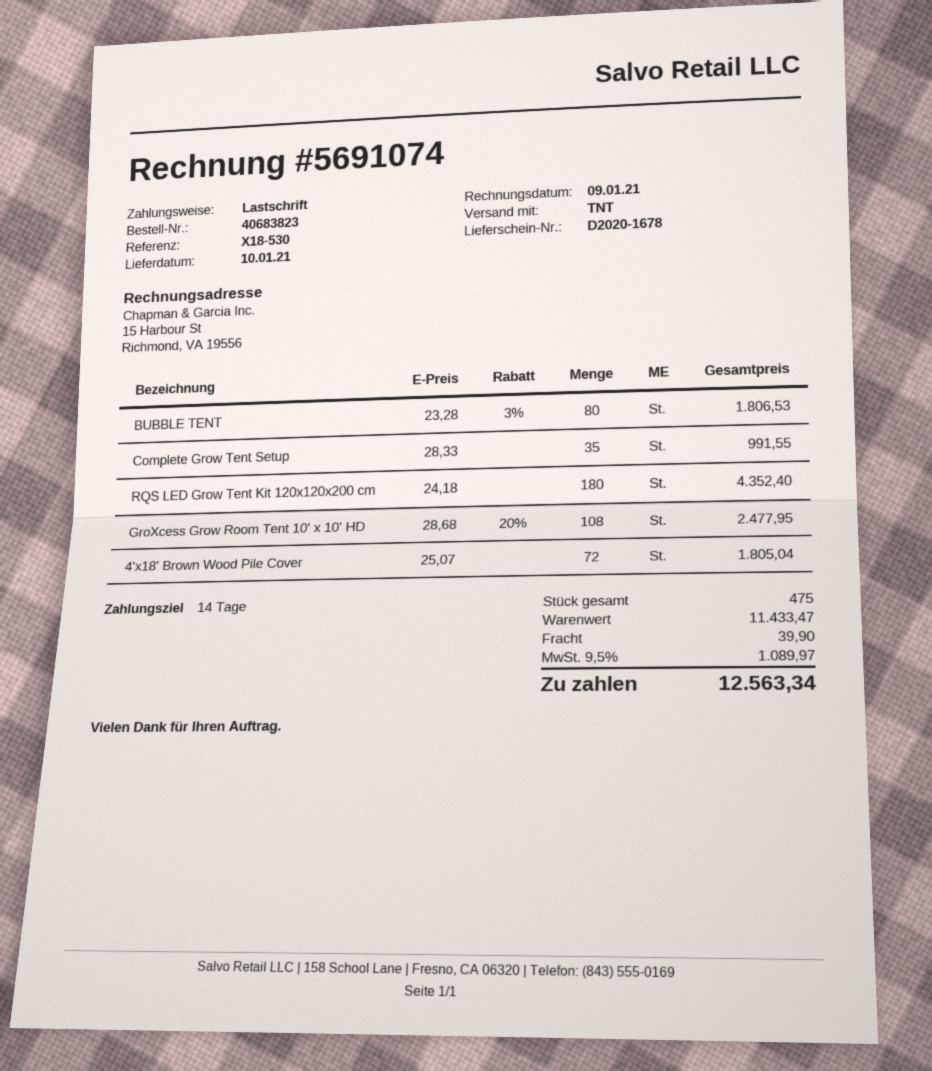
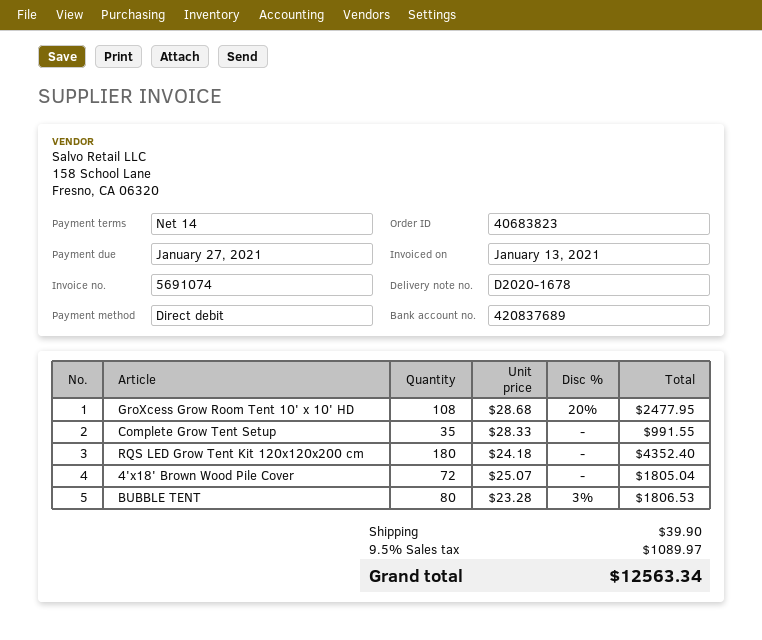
invoice date: 2021-01-09 -> 2021-01-13

